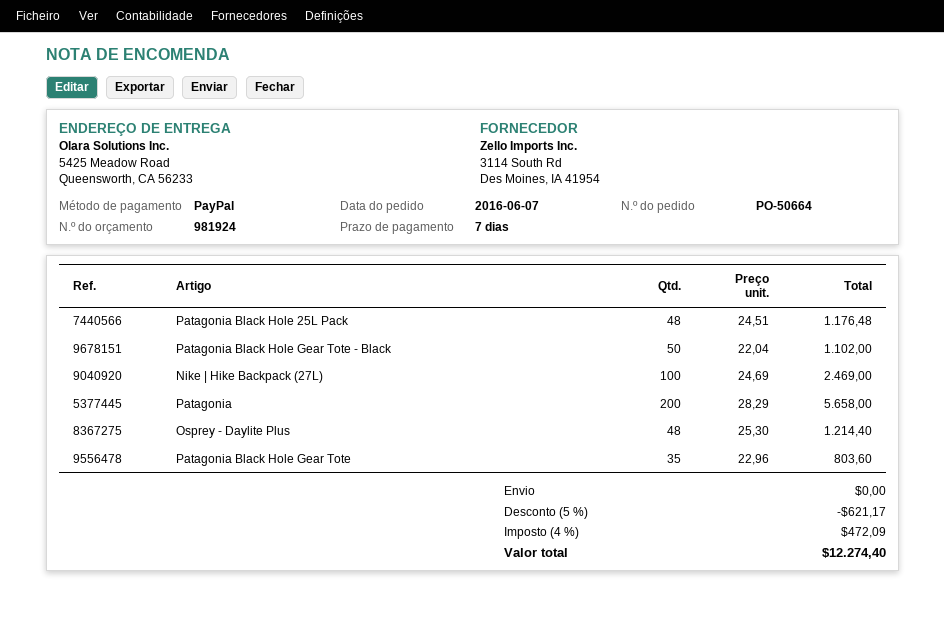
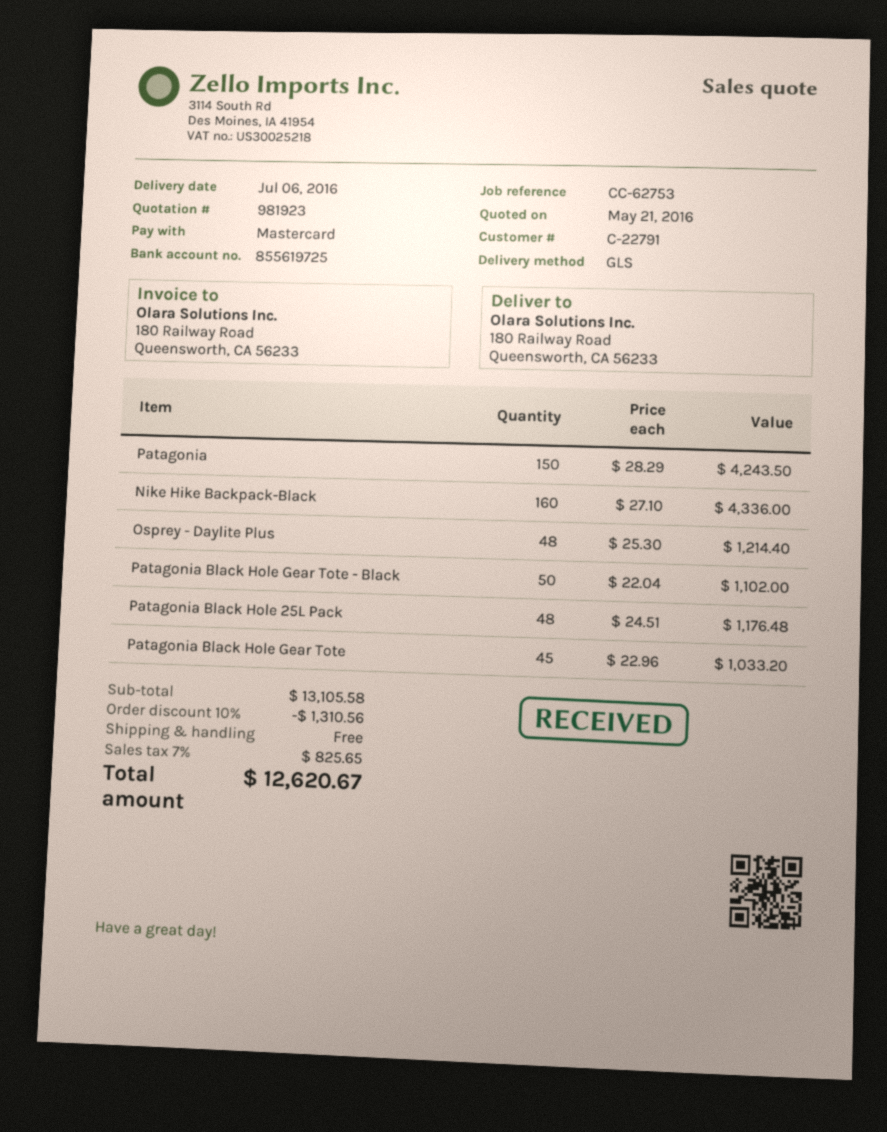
quote number: 981924 -> 981923
payment method: PayPal -> Mastercard
ship to: 5425 Meadow Road, Queensworth, CA 56233 -> 180 Railway Road, Queensworth, CA 56233
Nike | Hike Backpack (27L): 100 x 24.69 = 2469.00 -> none
Patagonia: 200 x 28.29 = 5658.00 -> 150 x 28.29 = 4243.50
Patagonia Black Hole Gear Tote: 35 x 22.96 = 803.60 -> 45 x 22.96 = 1033.20
Nike Hike Backpack-Black: none -> 160 x 27.10 = 4336.00
discount: 5% = 621.17 -> 10% = 1310.56
tax: 4% = 472.09 -> 7% = 825.65
total: 12274.40 -> 12620.67

